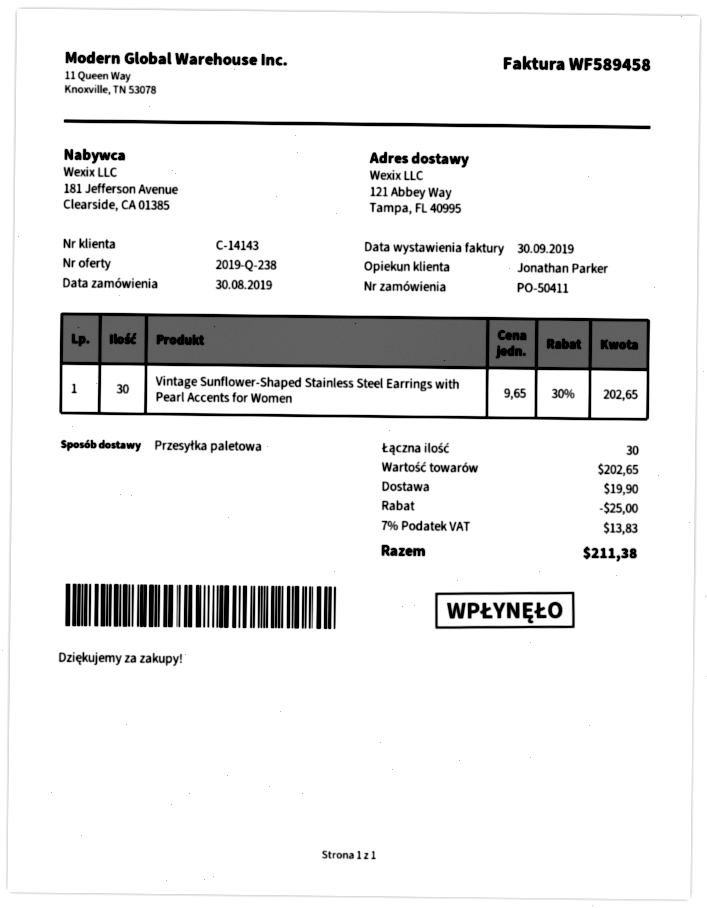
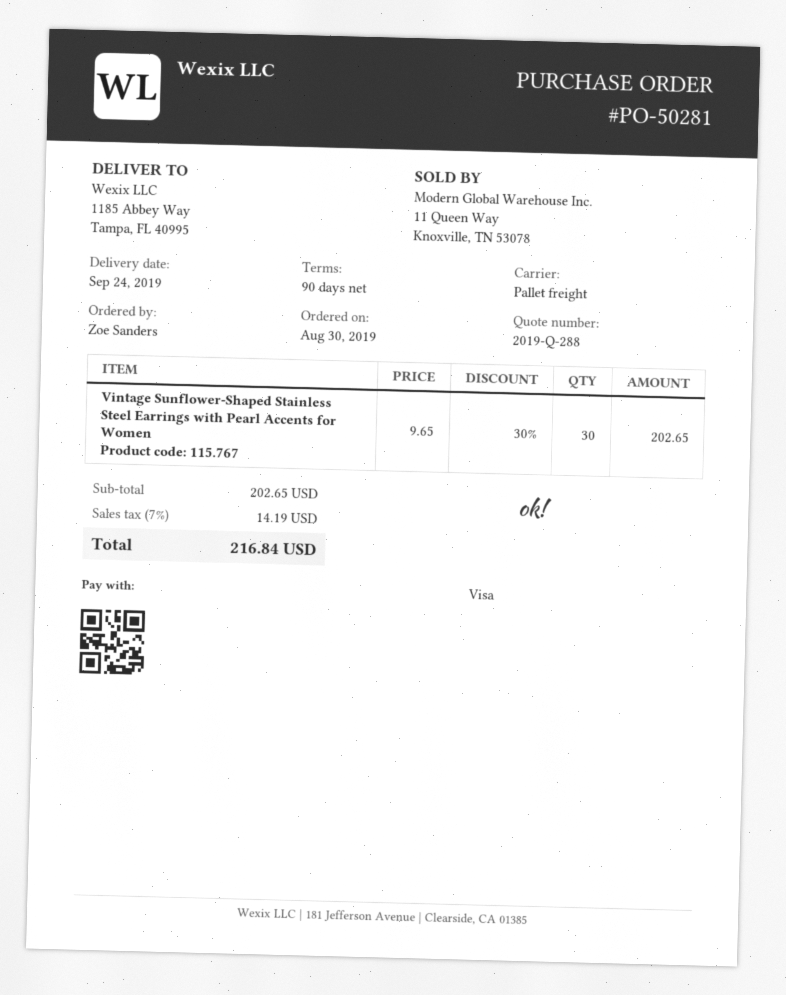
quote number: 2019-Q-238 -> 2019-Q-288
order number: PO-50411 -> PO-50281
ship to: 121 Abbey Way, Tampa, FL 40995 -> 1185 Abbey Way, Tampa, FL 40995
discount: 25.00 -> none
shipping: 19.90 -> none
tax: 7% = 13.83 -> 7% = 14.19
total: 211.38 -> 216.84

